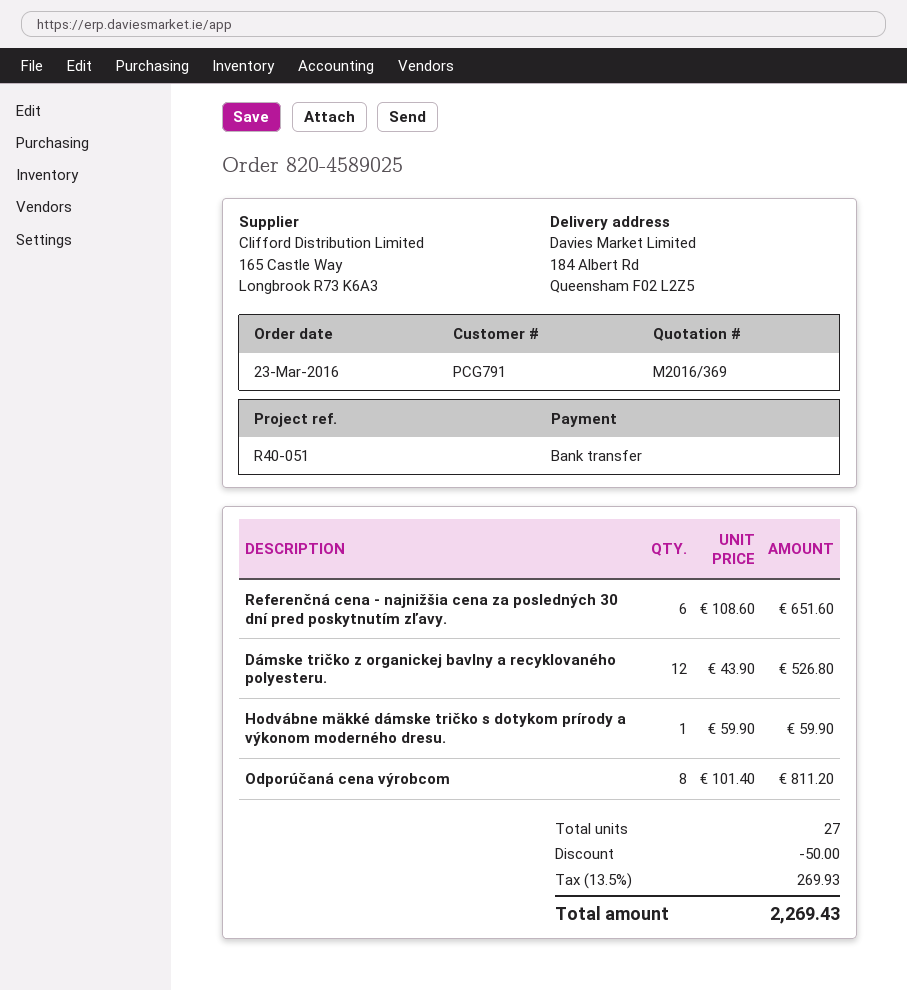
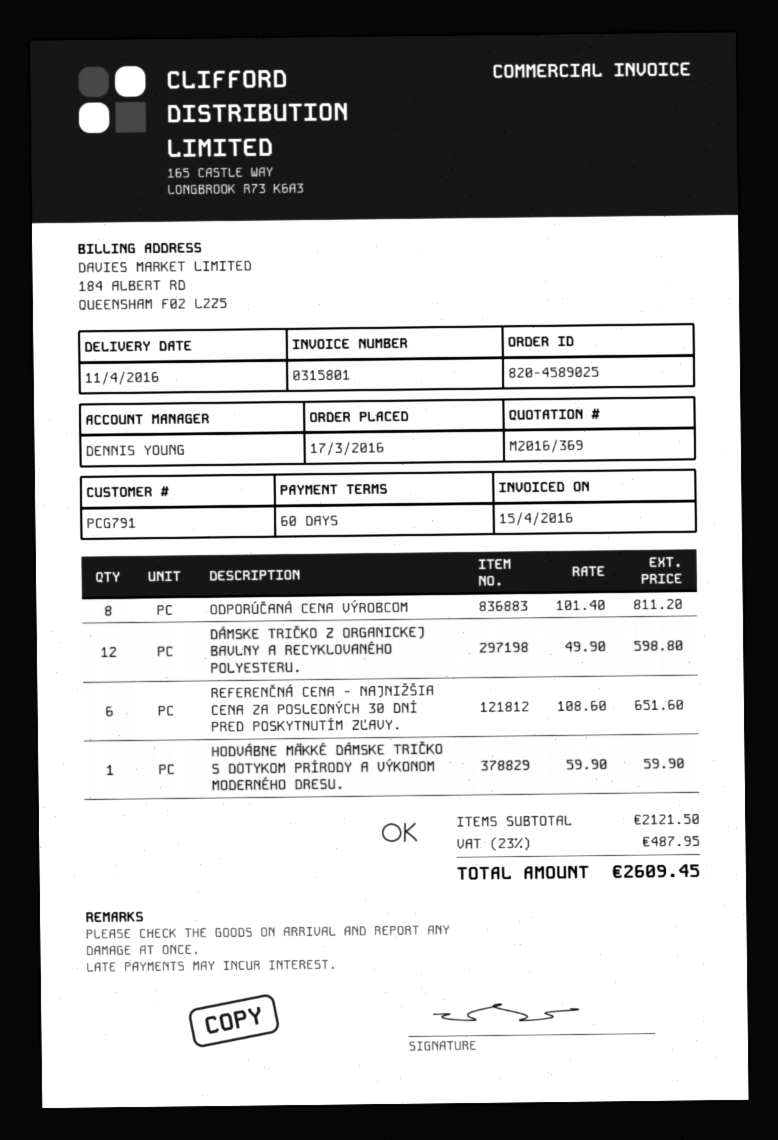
order date: 2016-03-23 -> 2016-03-17
Dámske tričko z organickej bavlny a recyklovaného polyesteru.: 12 x 43.90 = 526.80 -> 12 x 49.90 = 598.80
discount: 50.00 -> none
tax: 13.5% = 269.93 -> 23% = 487.95
total: 2269.43 -> 2609.45

